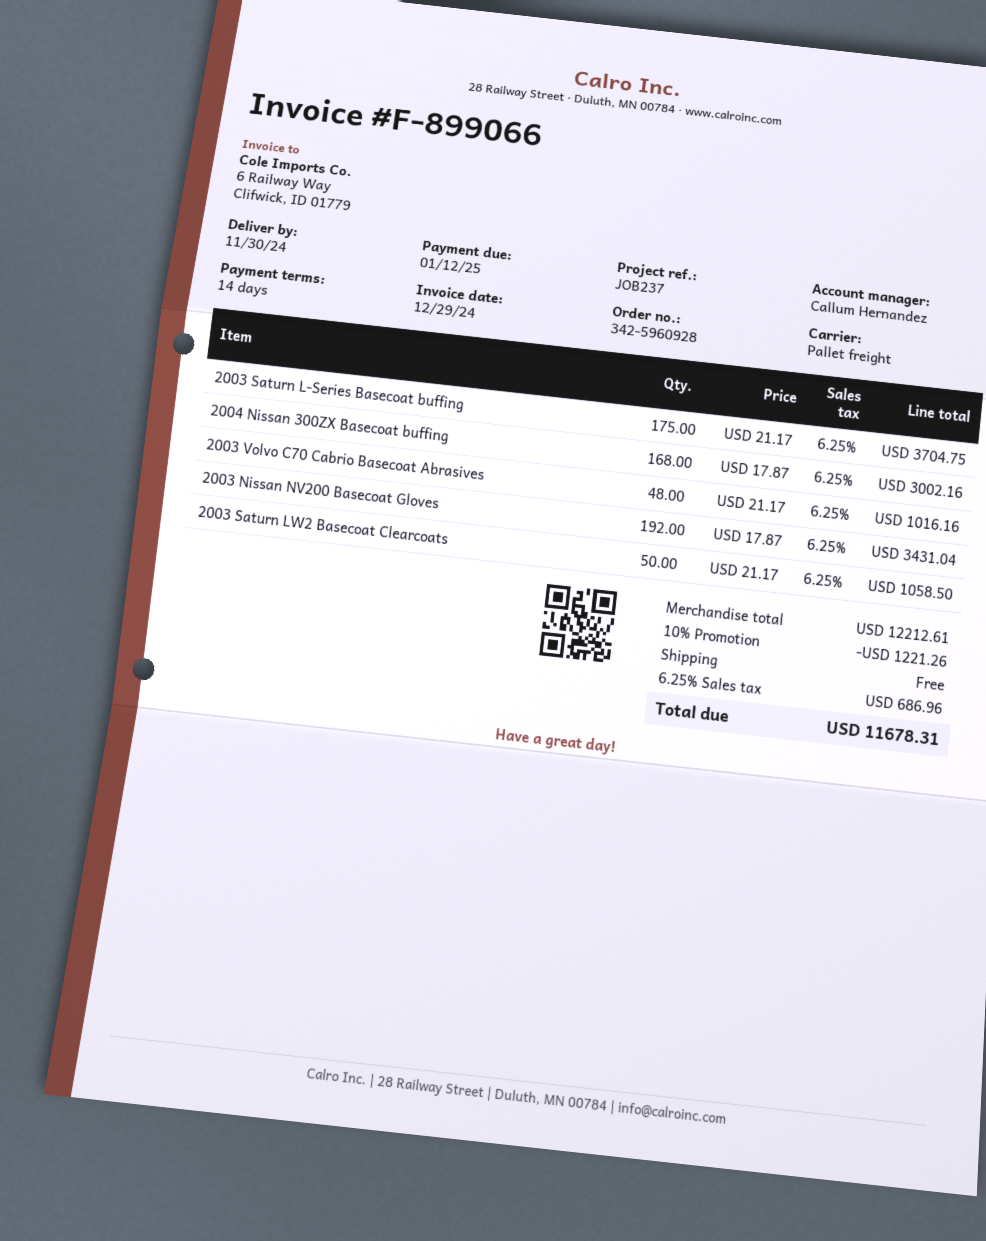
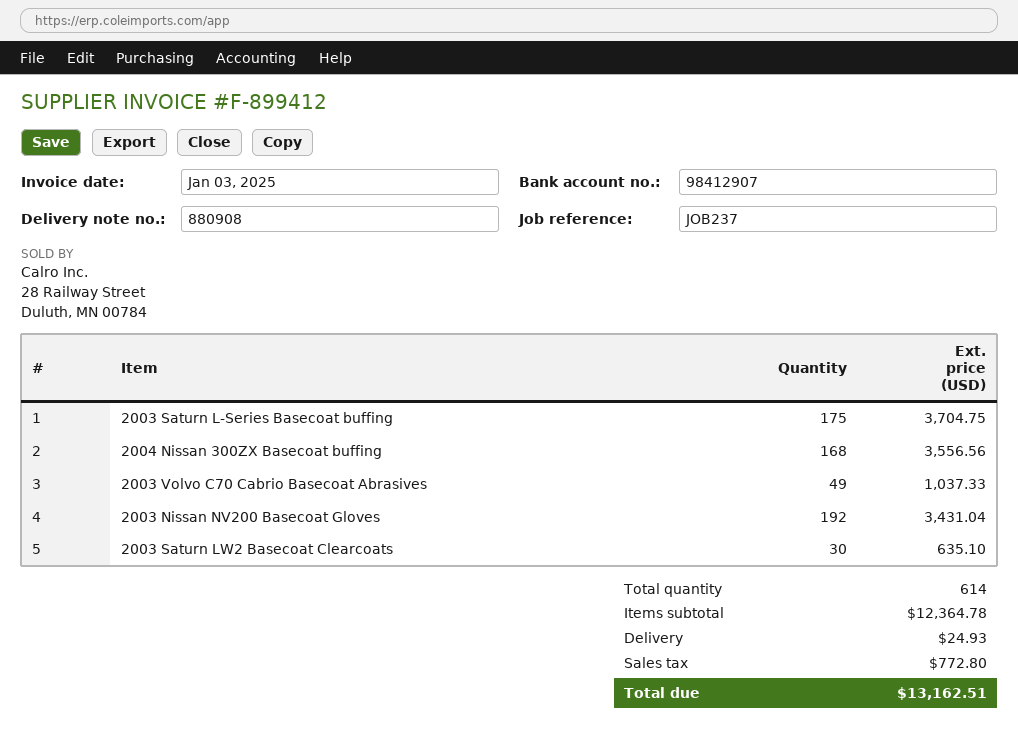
invoice number: F-899066 -> F-899412
invoice date: 2024-12-29 -> 2025-01-03
2004 Nissan 300ZX Basecoat buffing: 168 for 3002.16 -> 168 for 3556.56
2003 Volvo C70 Cabrio Basecoat Abrasives: 48 for 1016.16 -> 49 for 1037.33
2003 Saturn LW2 Basecoat Clearcoats: 50 for 1058.50 -> 30 for 635.10
subtotal: 12212.61 -> 12364.78
discount: 10% = 1221.26 -> none
shipping: 0.00 -> 24.93
tax: 686.96 -> 772.80
total: 11678.31 -> 13162.51

